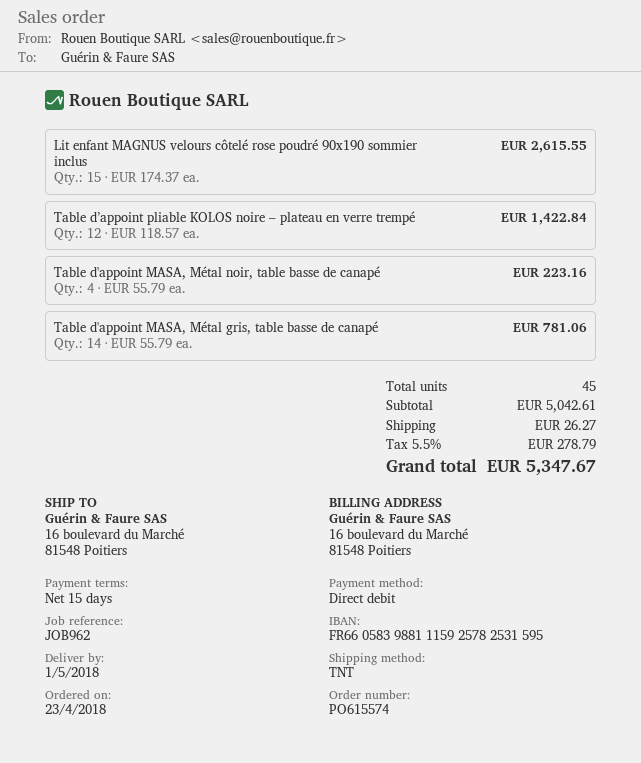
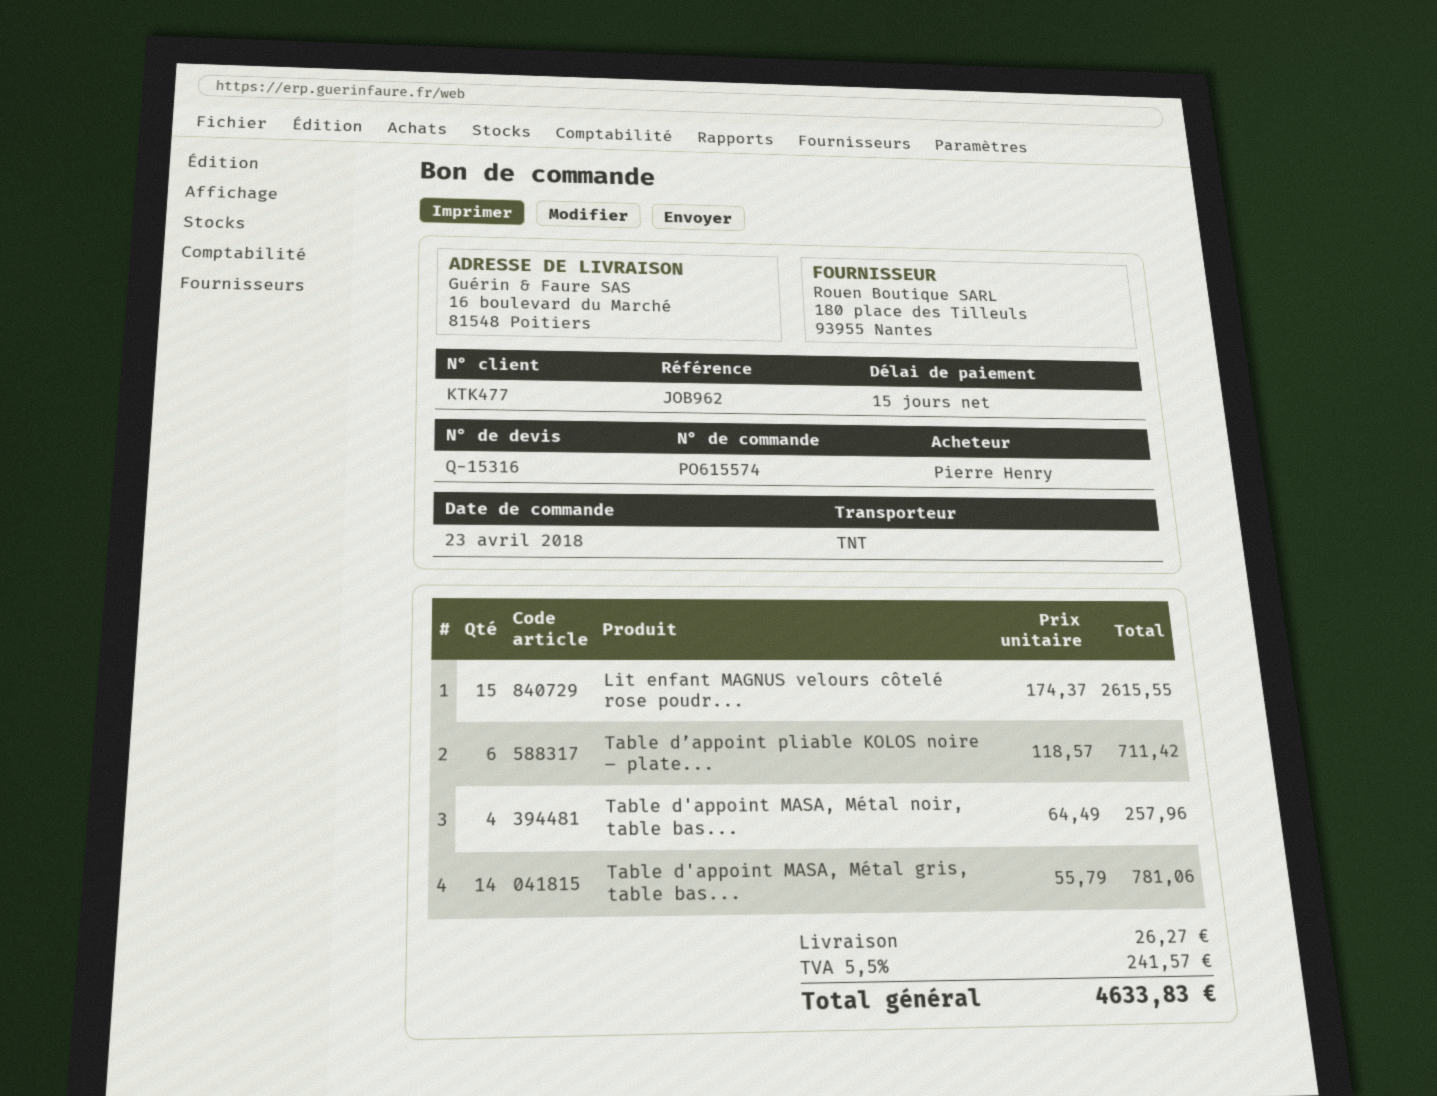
Table d’appoint pliable KOLOS noire – plateau en verre trempé: 12 x 118.57 = 1422.84 -> 6 x 118.57 = 711.42
Table d'appoint MASA, Métal noir, table basse de canapé: 4 x 55.79 = 223.16 -> 4 x 64.49 = 257.96
tax: 5.5% = 278.79 -> 5.5% = 241.57
total: 5347.67 -> 4633.83

